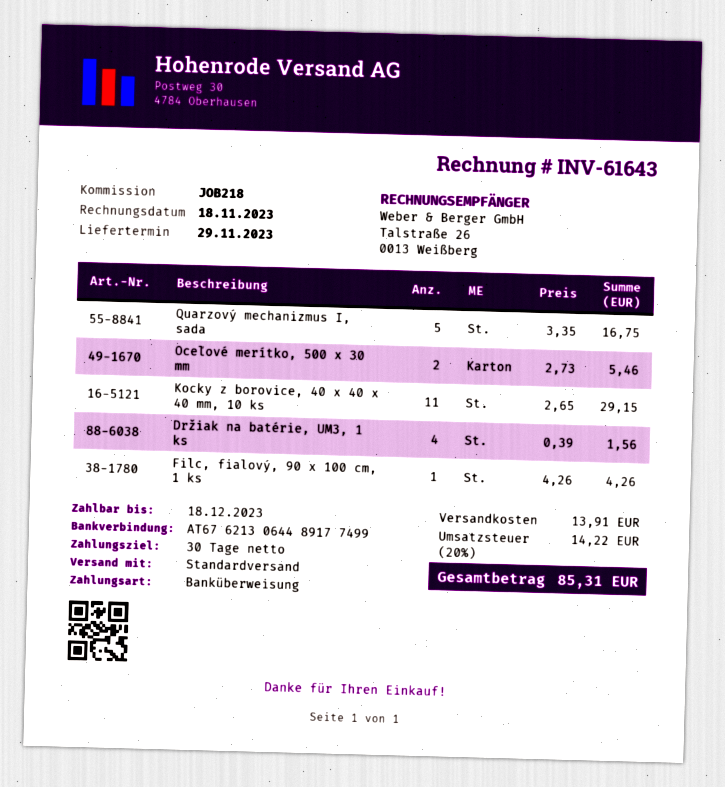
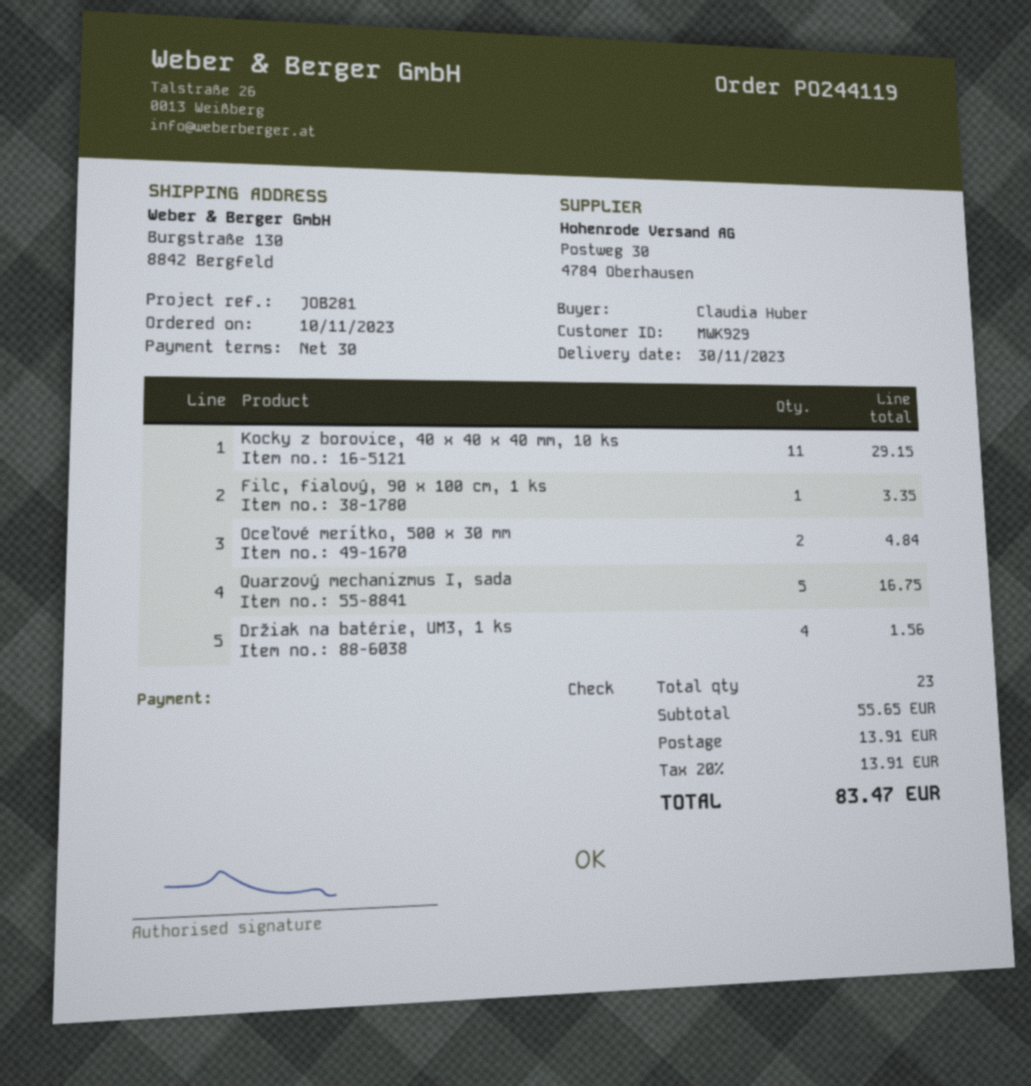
delivery date: 2023-11-29 -> 2023-11-30
reference: JOB218 -> JOB281
payment method: bank transfer -> cheque
Oceľové merítko, 500 x 30 mm: 2 for 5.46 -> 2 for 4.84
Filc, fialový, 90 x 100 cm, 1 ks: 1 for 4.26 -> 1 for 3.35
tax: 20% = 14.22 -> 20% = 13.91
total: 85.31 -> 83.47

